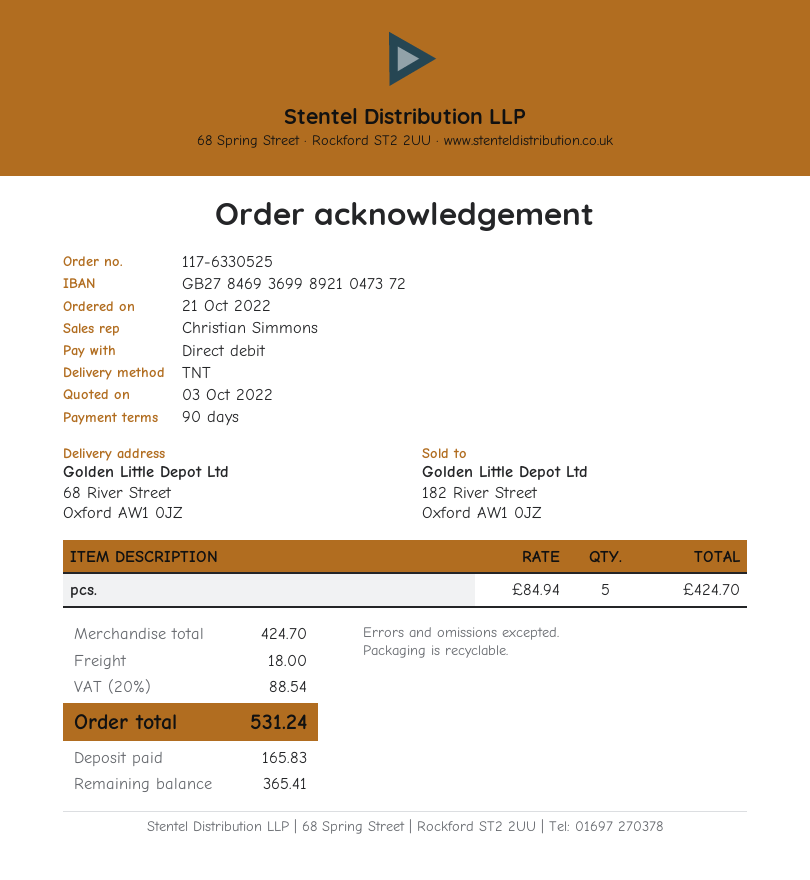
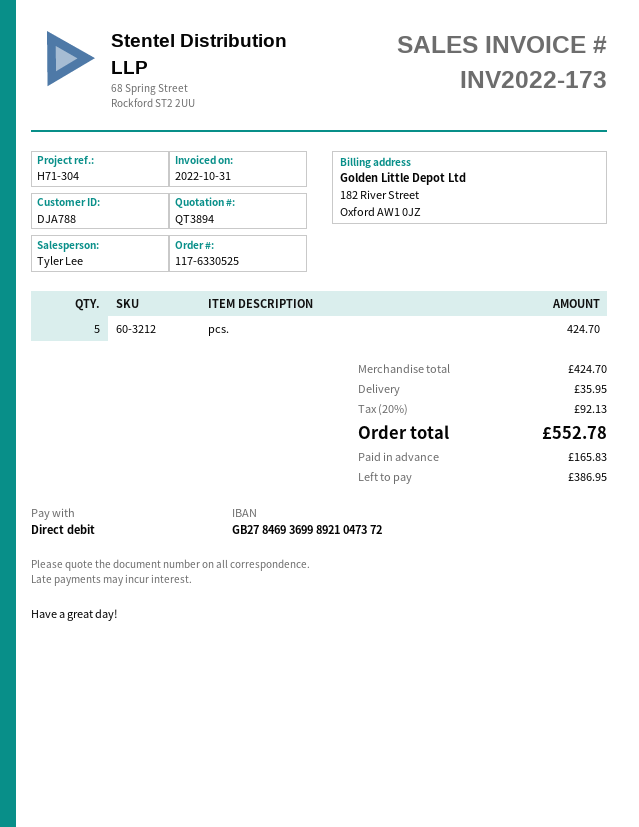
sales rep: Christian Simmons -> Tyler Lee
shipping: 18.00 -> 35.95
tax: 20% = 88.54 -> 20% = 92.13
total: 531.24 -> 552.78
balance: 365.41 -> 386.95

